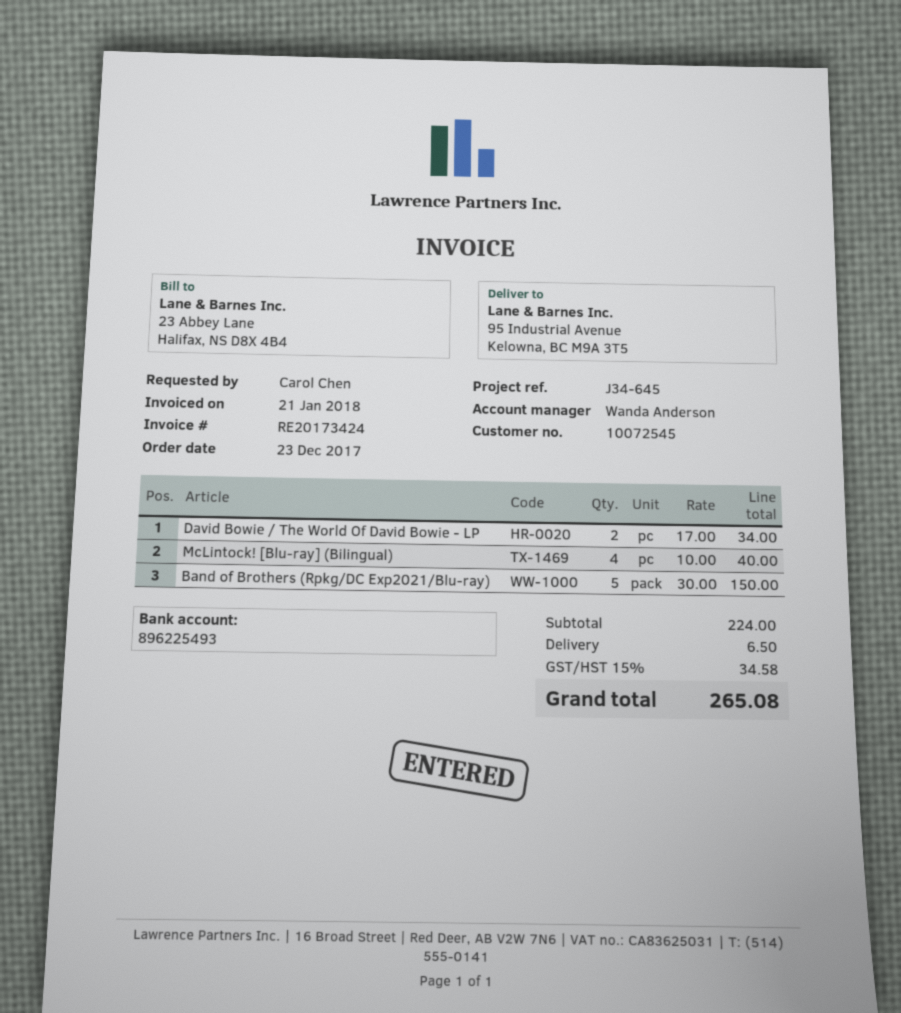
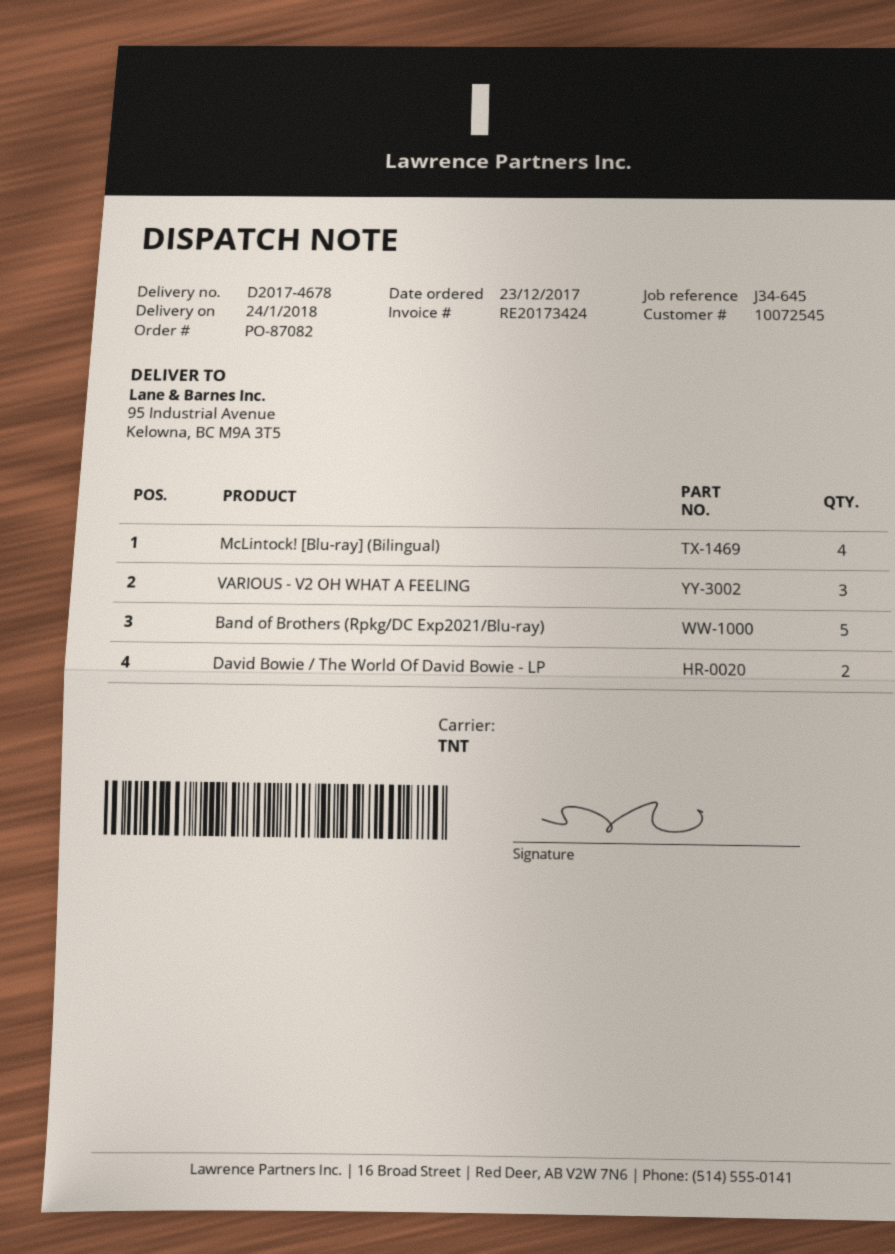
VARIOUS - V2 OH WHAT A FEELING: none -> 3

